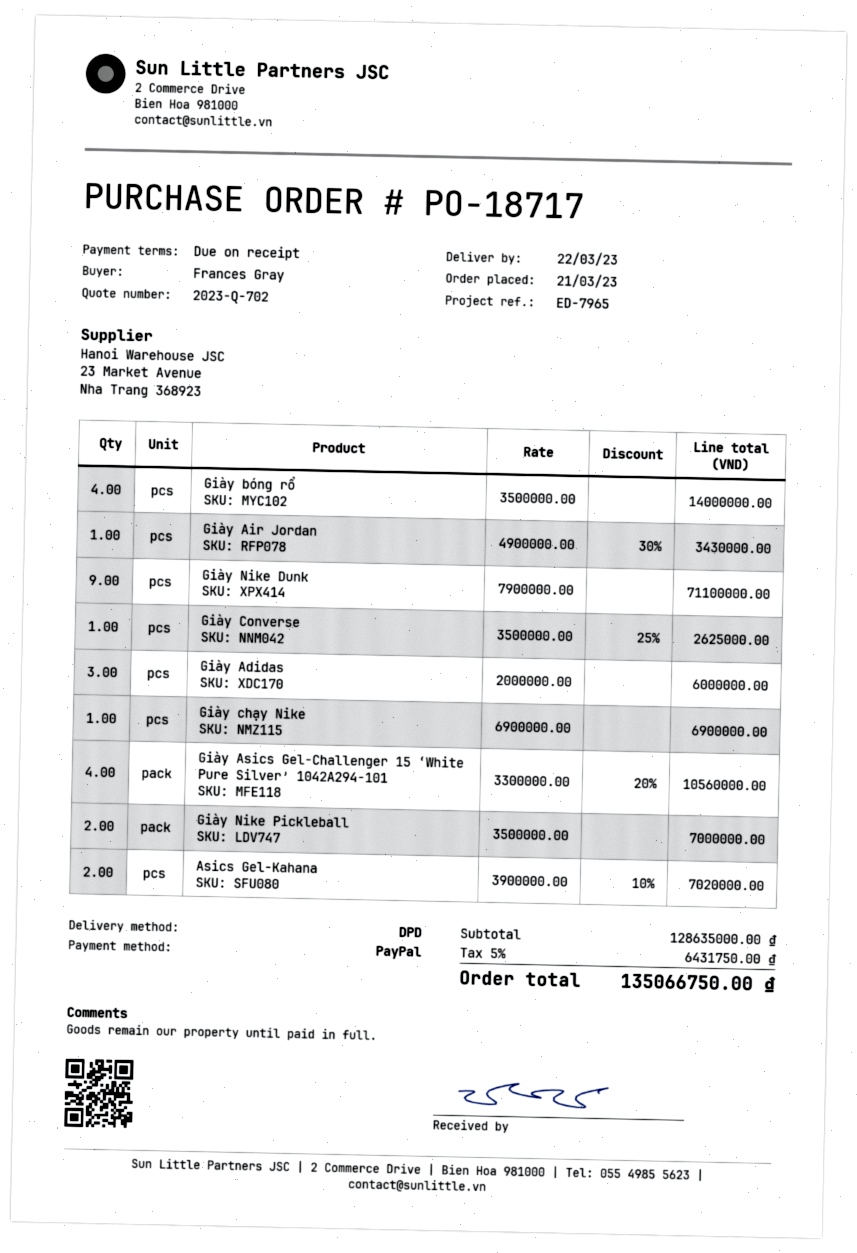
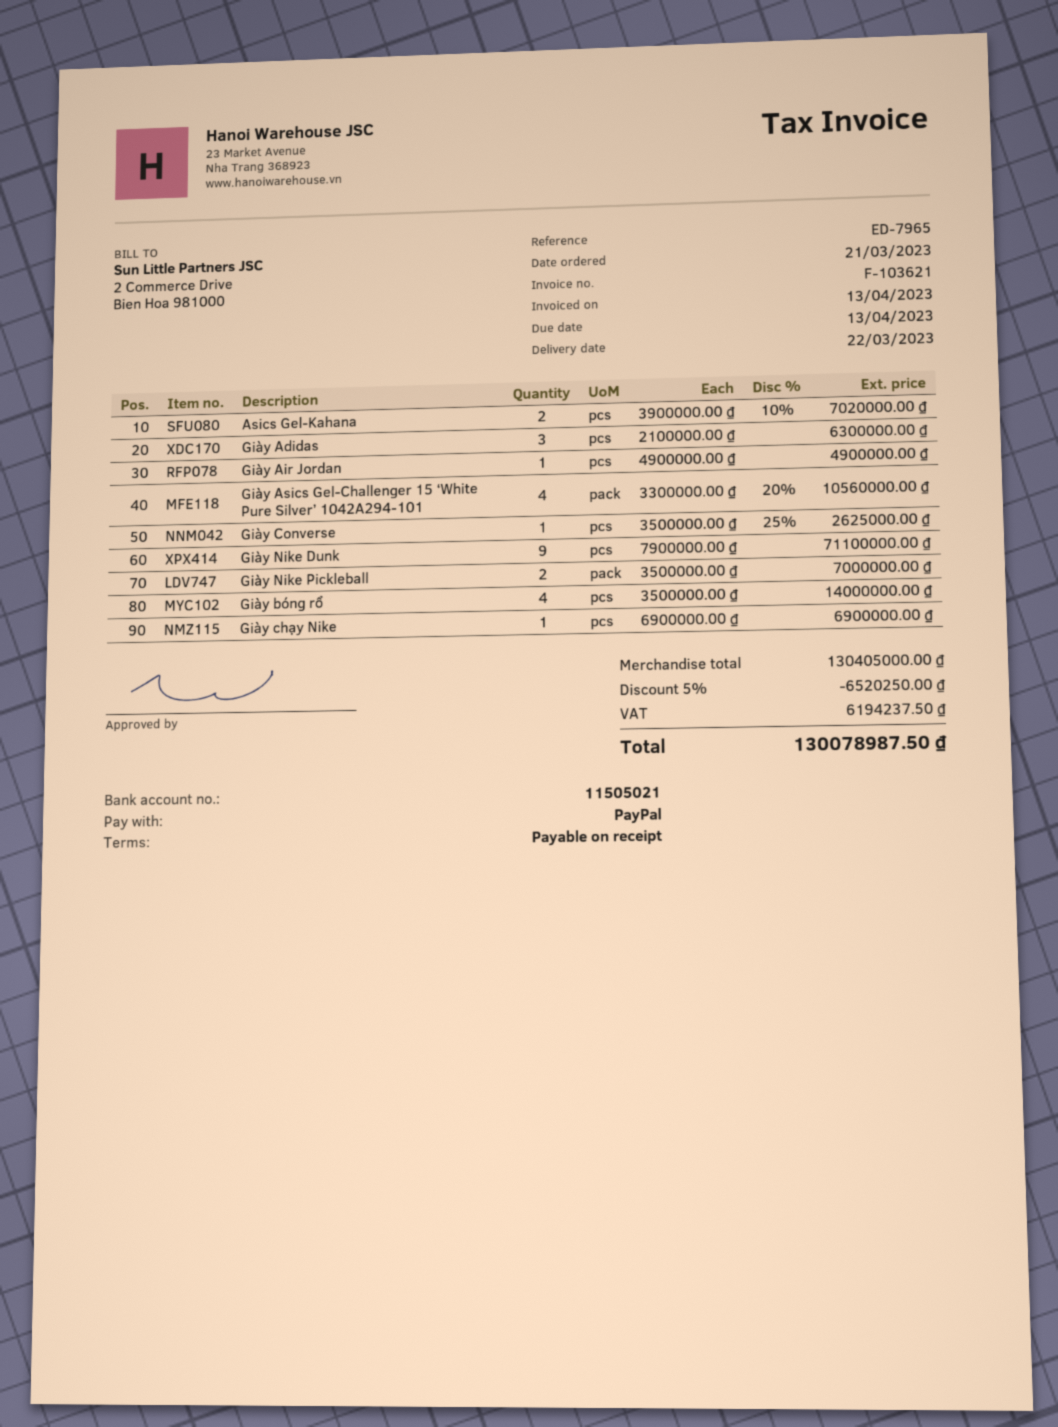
Giày Air Jordan: 1 x 4900000.00 - 30% = 3430000.00 -> 1 x 4900000.00 = 4900000.00
Giày Adidas: 3 x 2000000.00 = 6000000.00 -> 3 x 2100000.00 = 6300000.00
subtotal: 128635000.00 -> 130405000.00
discount: none -> 5% = 6520250.00
tax: 6431750.00 -> 6194237.50
total: 135066750.00 -> 130078987.50

